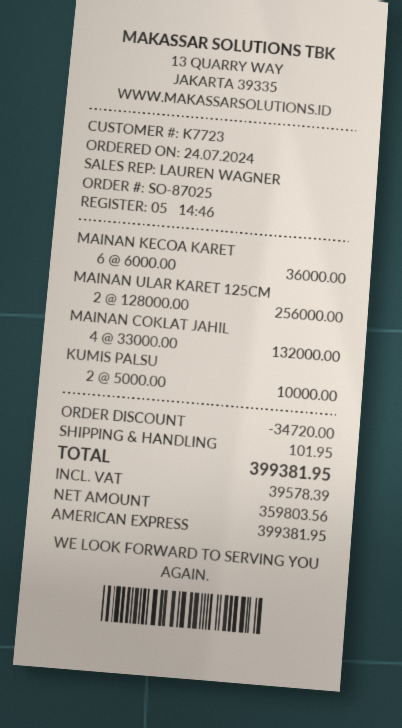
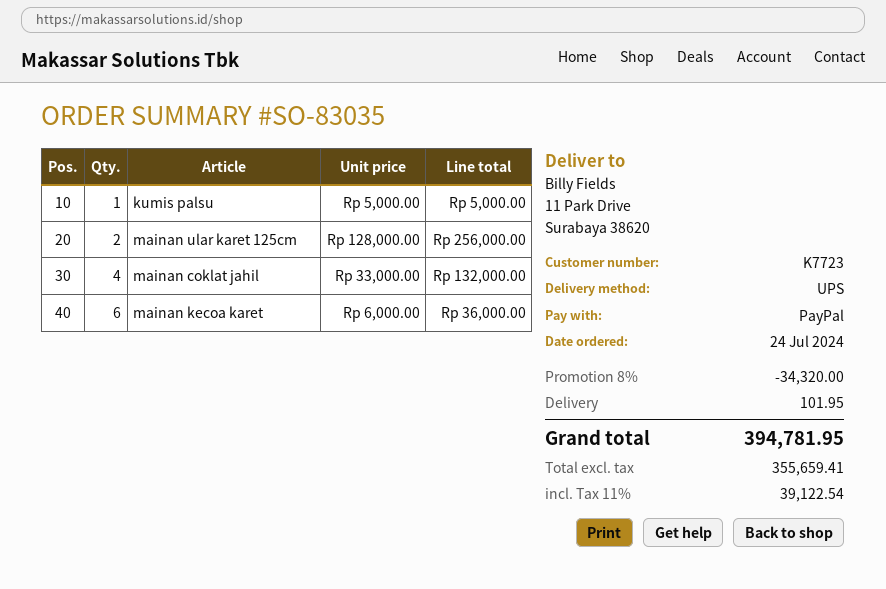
order number: SO-87025 -> SO-83035
payment method: American Express -> PayPal
KUMIS PALSU: 2 x 5000.00 = 10000.00 -> 1 x 5000.00 = 5000.00
discount: 34720.00 -> 34320.00
net: 359803.56 -> 355659.41
tax: 39578.39 -> 39122.54
total: 399381.95 -> 394781.95

